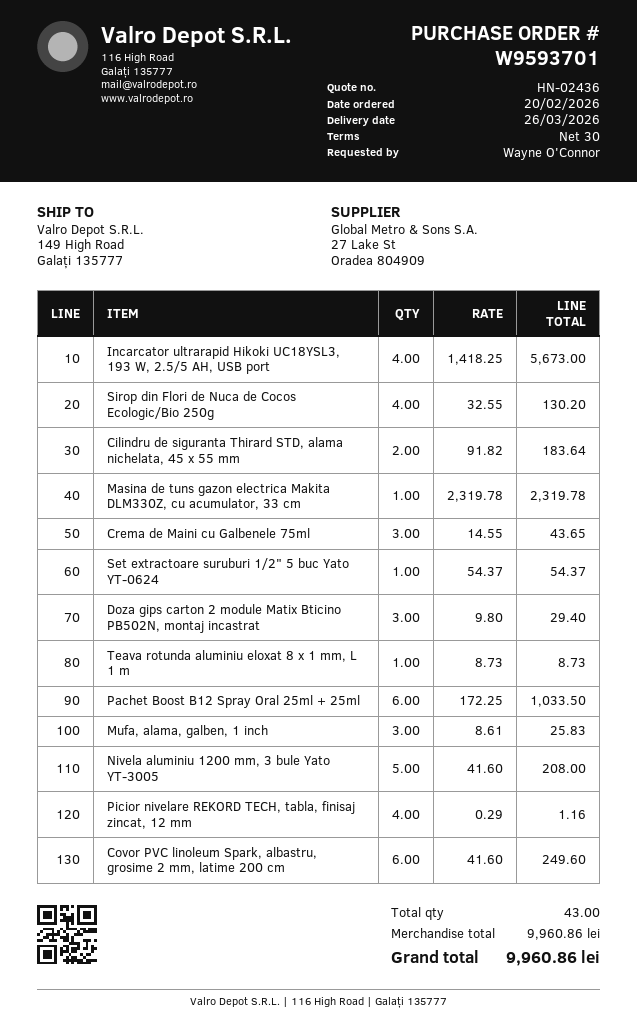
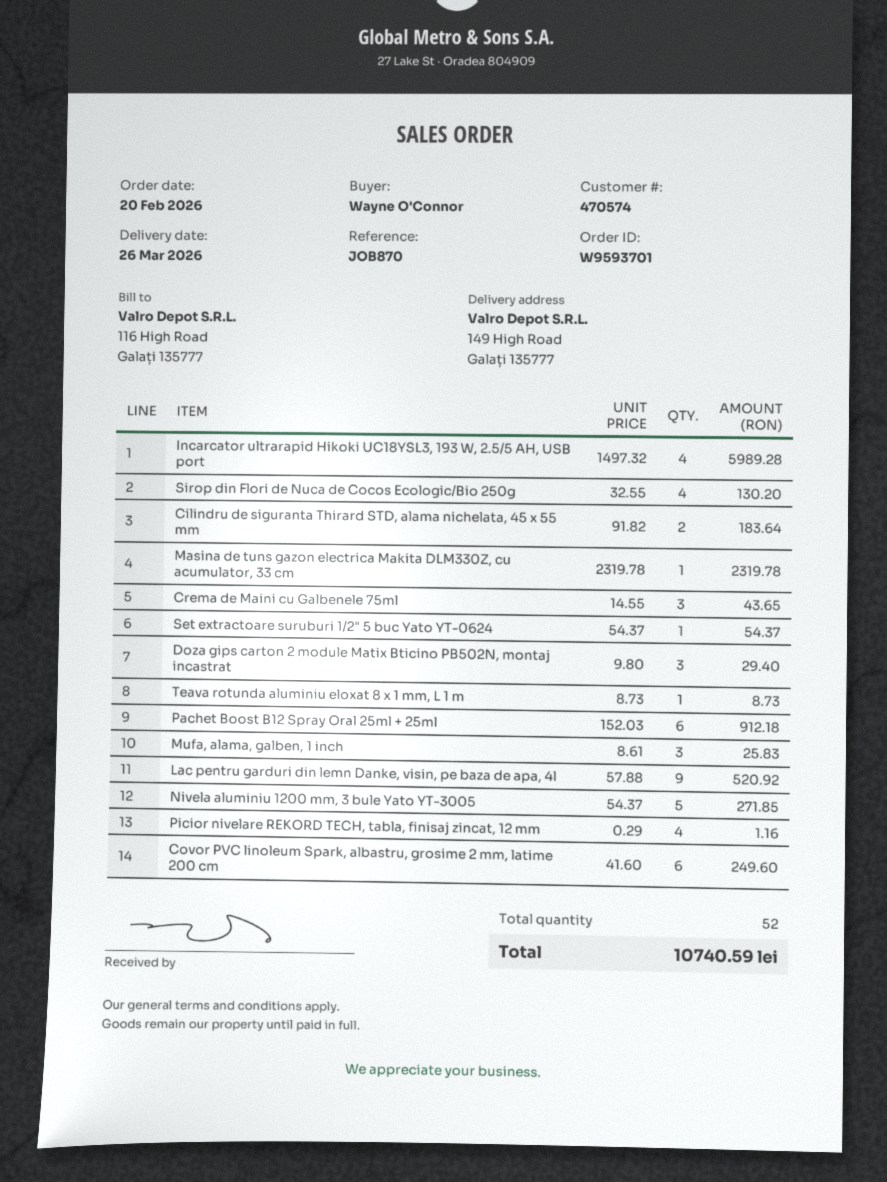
Incarcator ultrarapid Hikoki UC18YSL3, 193 W, 2.5/5 AH, USB port: 4 x 1418.25 = 5673.00 -> 4 x 1497.32 = 5989.28
Pachet Boost B12 Spray Oral 25ml + 25ml: 6 x 172.25 = 1033.50 -> 6 x 152.03 = 912.18
Nivela aluminiu 1200 mm, 3 bule Yato YT-3005: 5 x 41.60 = 208.00 -> 5 x 54.37 = 271.85
Lac pentru garduri din lemn Danke, visin, pe baza de apa, 4l: none -> 9 x 57.88 = 520.92
total quantity: 43 -> 52
total: 9960.86 -> 10740.59

